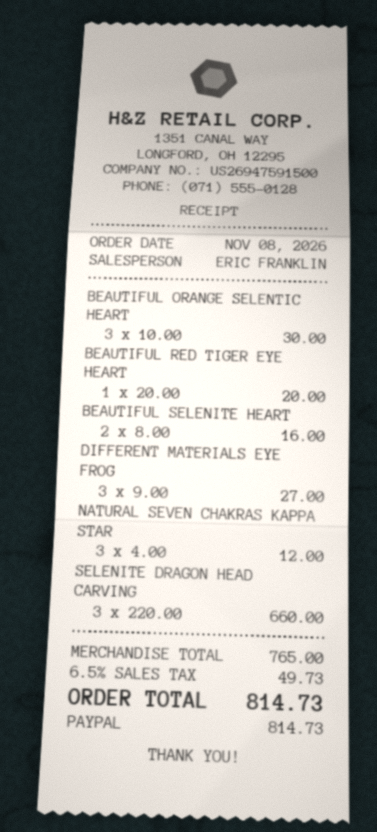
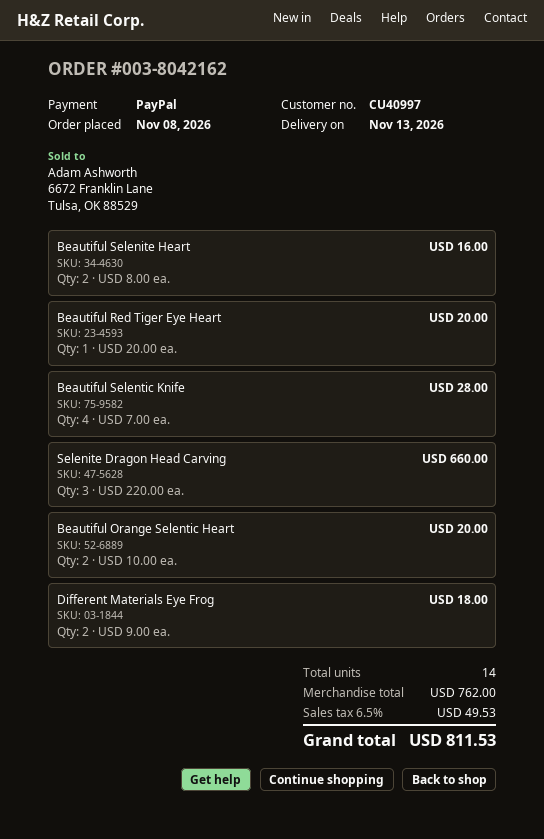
BEAUTIFUL ORANGE SELENTIC HEART: 3 x 10.00 = 30.00 -> 2 x 10.00 = 20.00
DIFFERENT MATERIALS EYE FROG: 3 x 9.00 = 27.00 -> 2 x 9.00 = 18.00
NATURAL SEVEN CHAKRAS KAPPA STAR: 3 x 4.00 = 12.00 -> none
Beautiful Selentic Knife: none -> 4 x 7.00 = 28.00
subtotal: 765.00 -> 762.00
tax: 6.5% = 49.73 -> 6.5% = 49.53
total: 814.73 -> 811.53

